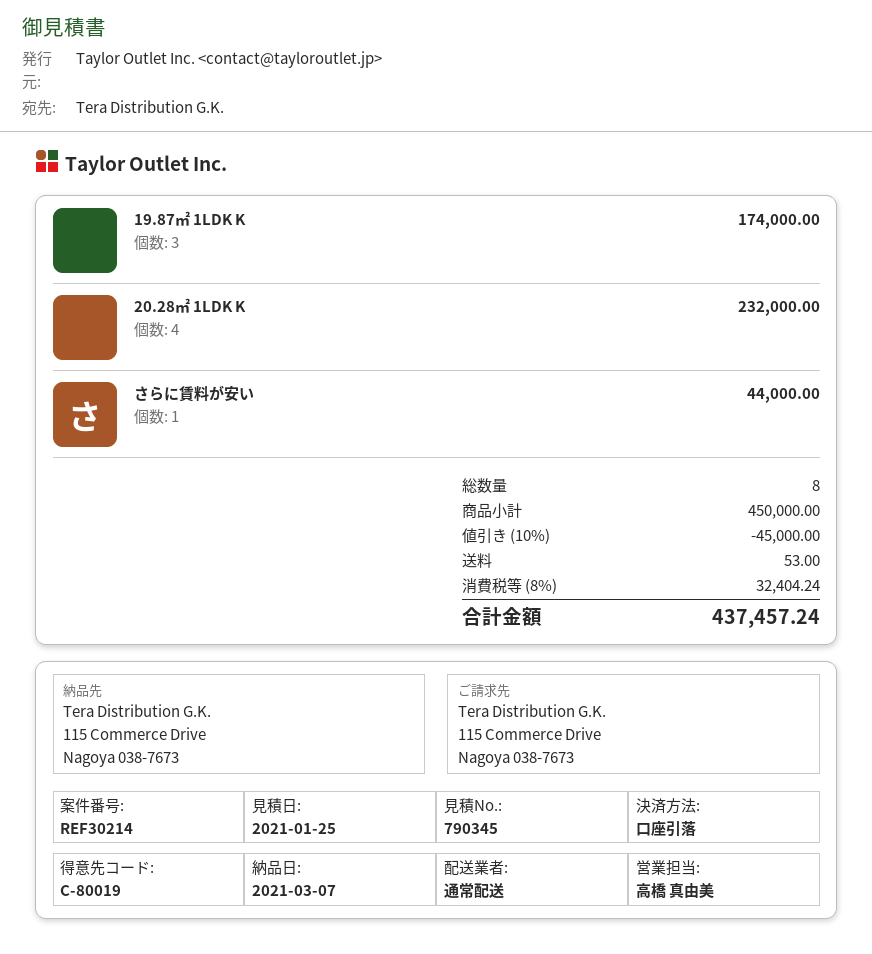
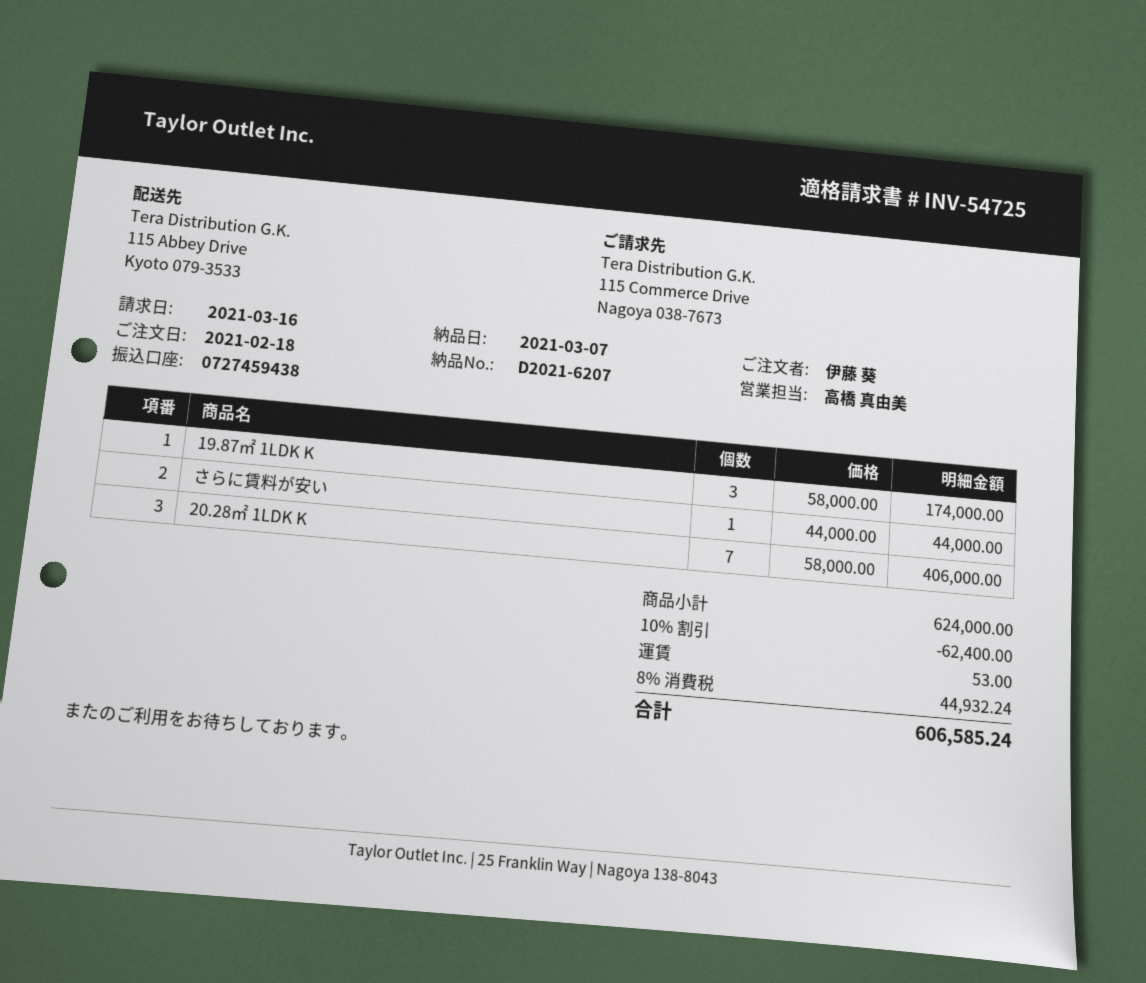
ship to: 115 Commerce Drive, Nagoya 038-7673 -> 115 Abbey Drive, Kyoto 079-3533
20.28㎡ 1LDK K: 4 for 232000.00 -> 7 for 406000.00
subtotal: 450000.00 -> 624000.00
discount: 10% = 45000.00 -> 10% = 62400.00
tax: 8% = 32404.24 -> 8% = 44932.24
total: 437457.24 -> 606585.24

